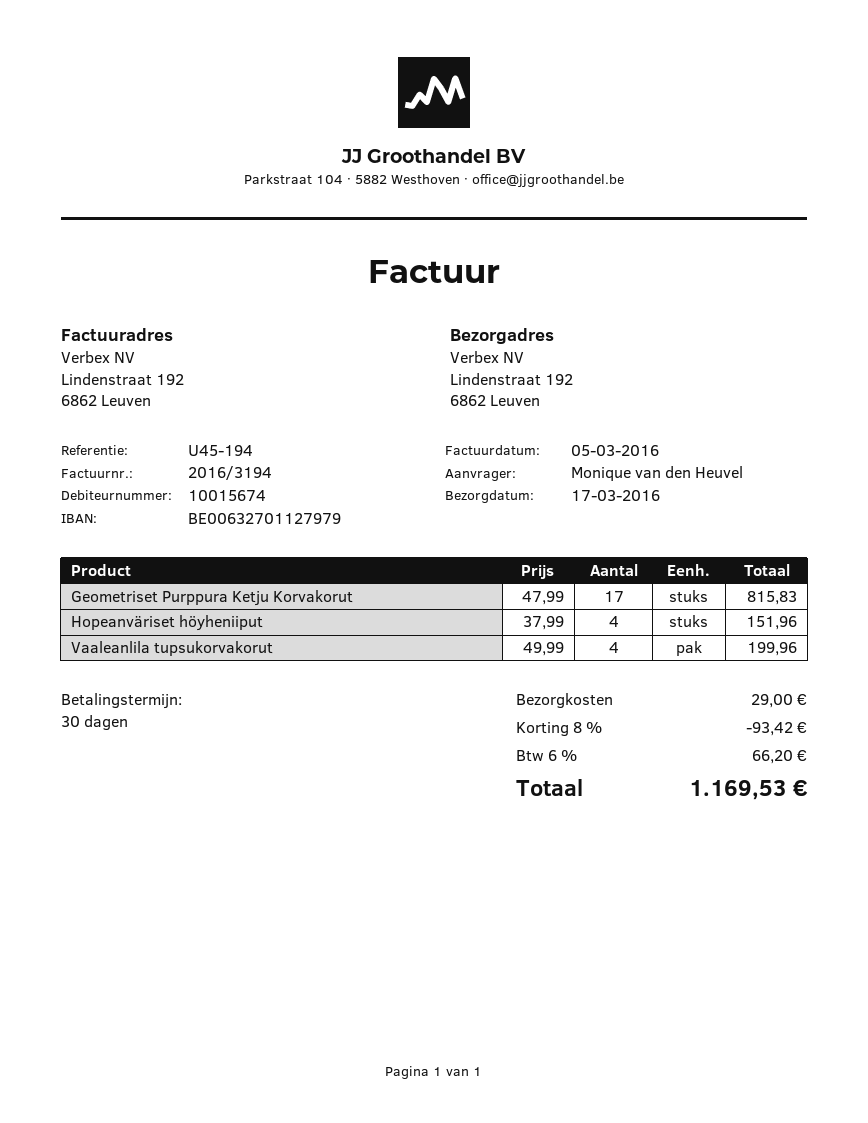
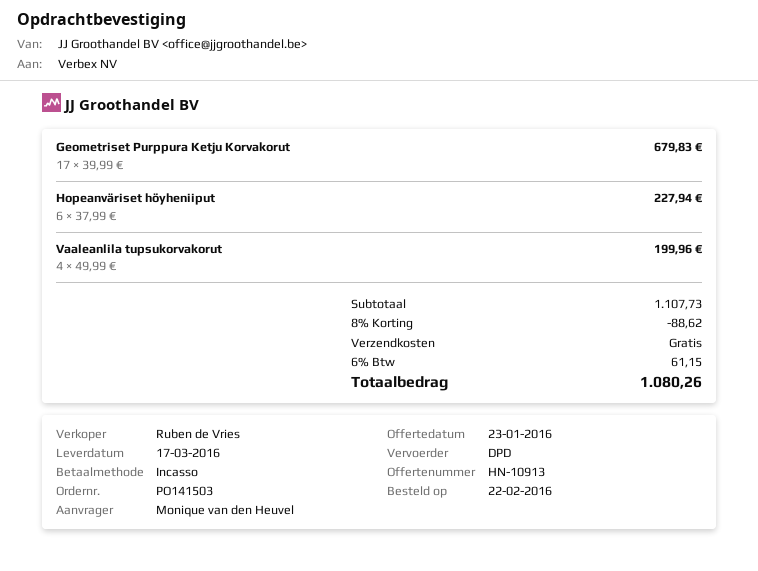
Geometriset Purppura Ketju Korvakorut: 17 x 47.99 = 815.83 -> 17 x 39.99 = 679.83
Hopeanväriset höyheniiput: 4 x 37.99 = 151.96 -> 6 x 37.99 = 227.94
discount: 8% = 93.42 -> 8% = 88.62
shipping: 29.00 -> 0.00
tax: 6% = 66.20 -> 6% = 61.15
total: 1169.53 -> 1080.26

